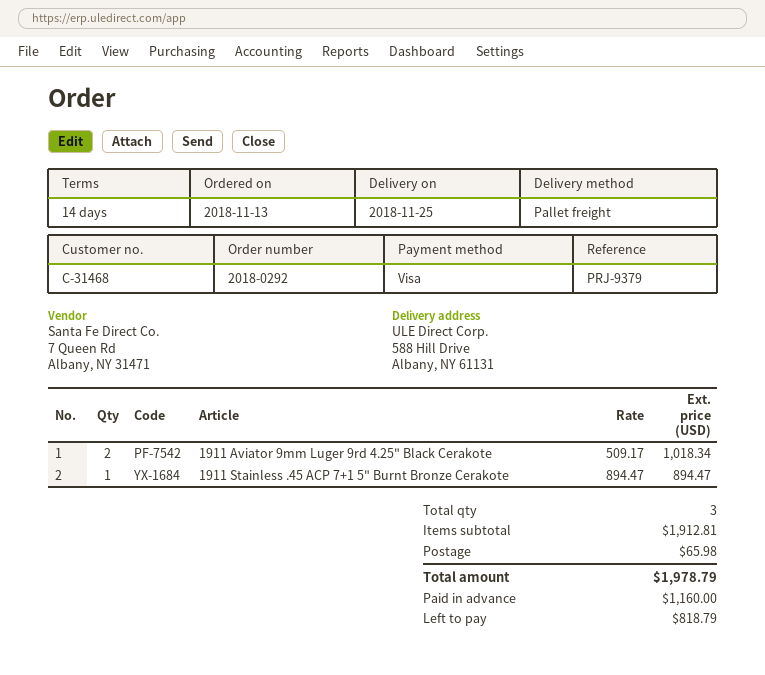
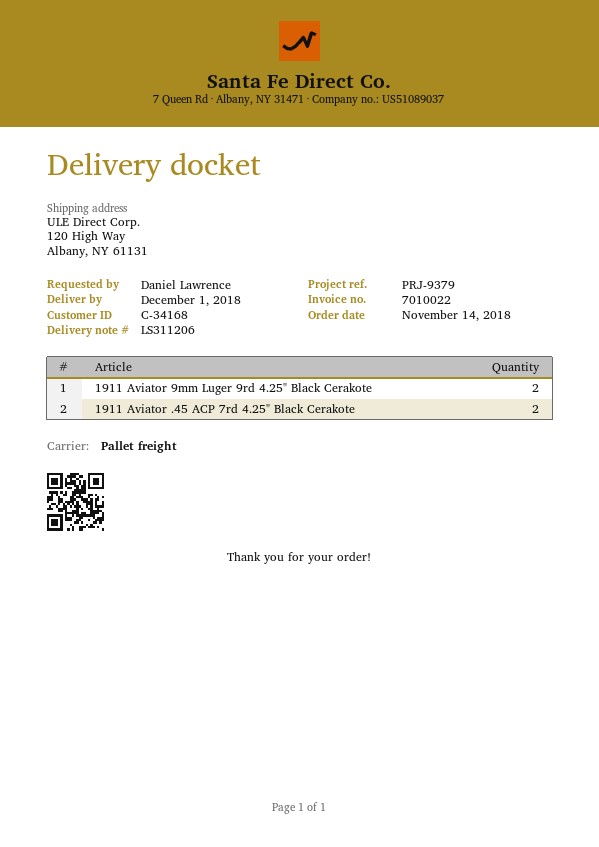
order date: 2018-11-13 -> 2018-11-14
delivery date: 2018-11-25 -> 2018-12-01
customer number: C-31468 -> C-34168
ship to: 588 Hill Drive, Albany, NY 61131 -> 120 High Way, Albany, NY 61131
1911 Stainless .45 ACP 7+1 5" Burnt Bronze Cerakote: 1 -> none
1911 Aviator .45 ACP 7rd 4.25" Black Cerakote: none -> 2

